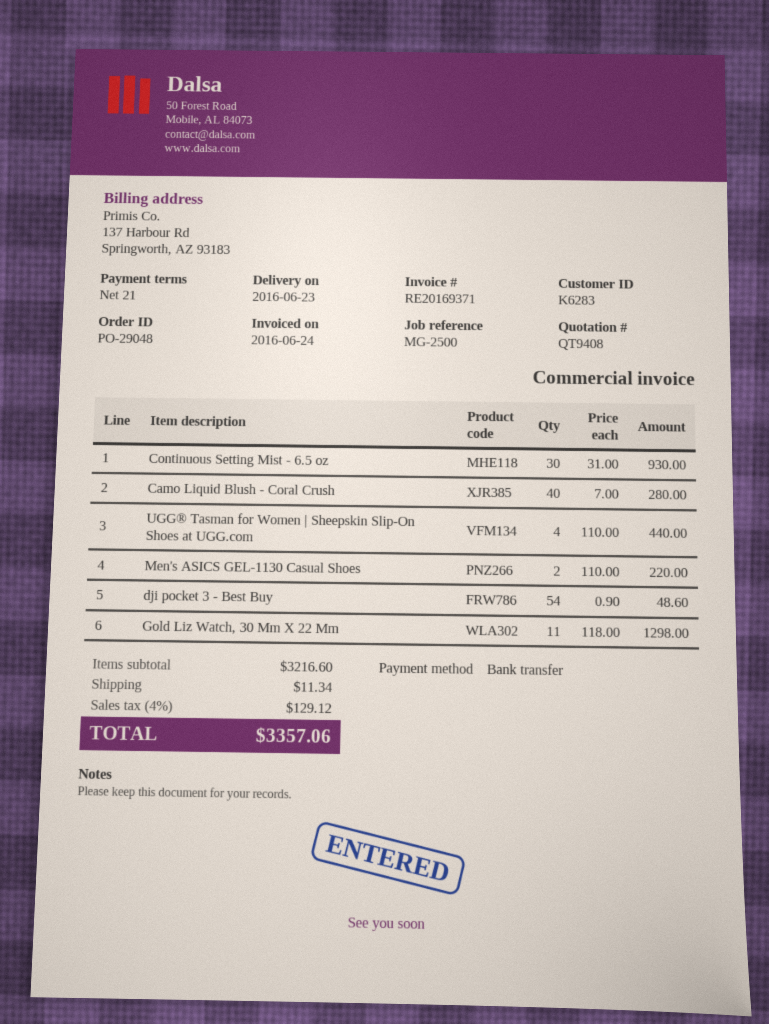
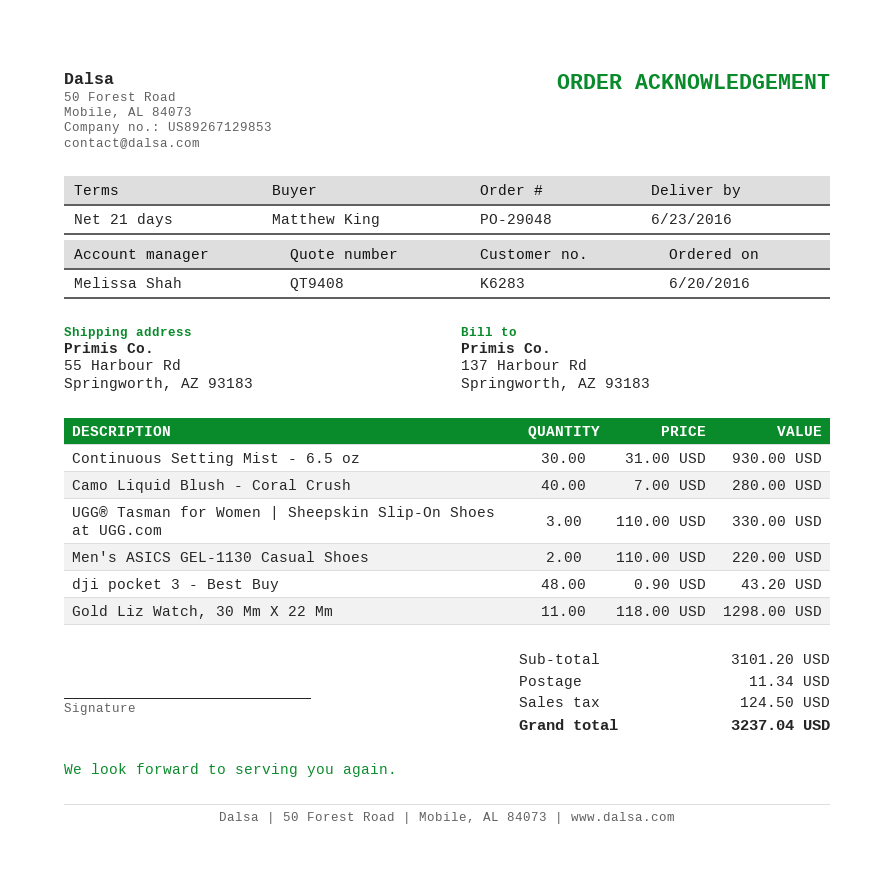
UGG® Tasman for Women | Sheepskin Slip-On Shoes at UGG.com: 4 x 110.00 = 440.00 -> 3 x 110.00 = 330.00
dji pocket 3 - Best Buy: 54 x 0.90 = 48.60 -> 48 x 0.90 = 43.20
subtotal: 3216.60 -> 3101.20
tax: 129.12 -> 124.50
total: 3357.06 -> 3237.04

